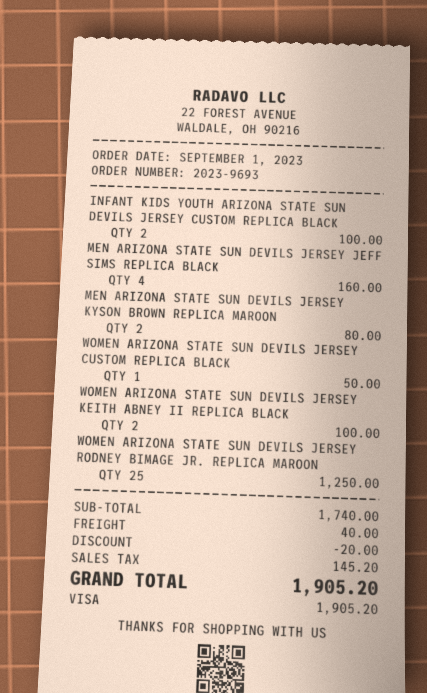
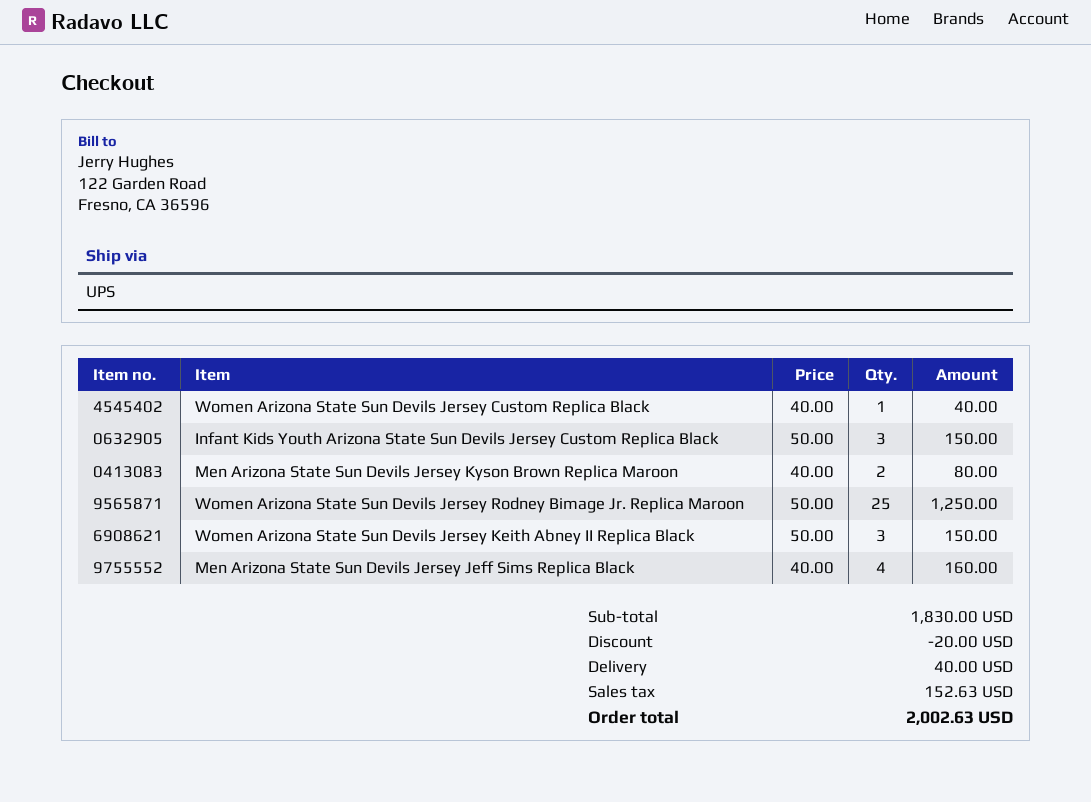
INFANT KIDS YOUTH ARIZONA STATE SUN DEVILS JERSEY CUSTOM REPLICA BLACK: 2 for 100.00 -> 3 for 150.00
WOMEN ARIZONA STATE SUN DEVILS JERSEY CUSTOM REPLICA BLACK: 1 for 50.00 -> 1 for 40.00
WOMEN ARIZONA STATE SUN DEVILS JERSEY KEITH ABNEY II REPLICA BLACK: 2 for 100.00 -> 3 for 150.00
subtotal: 1740.00 -> 1830.00
tax: 145.20 -> 152.63
total: 1905.20 -> 2002.63

